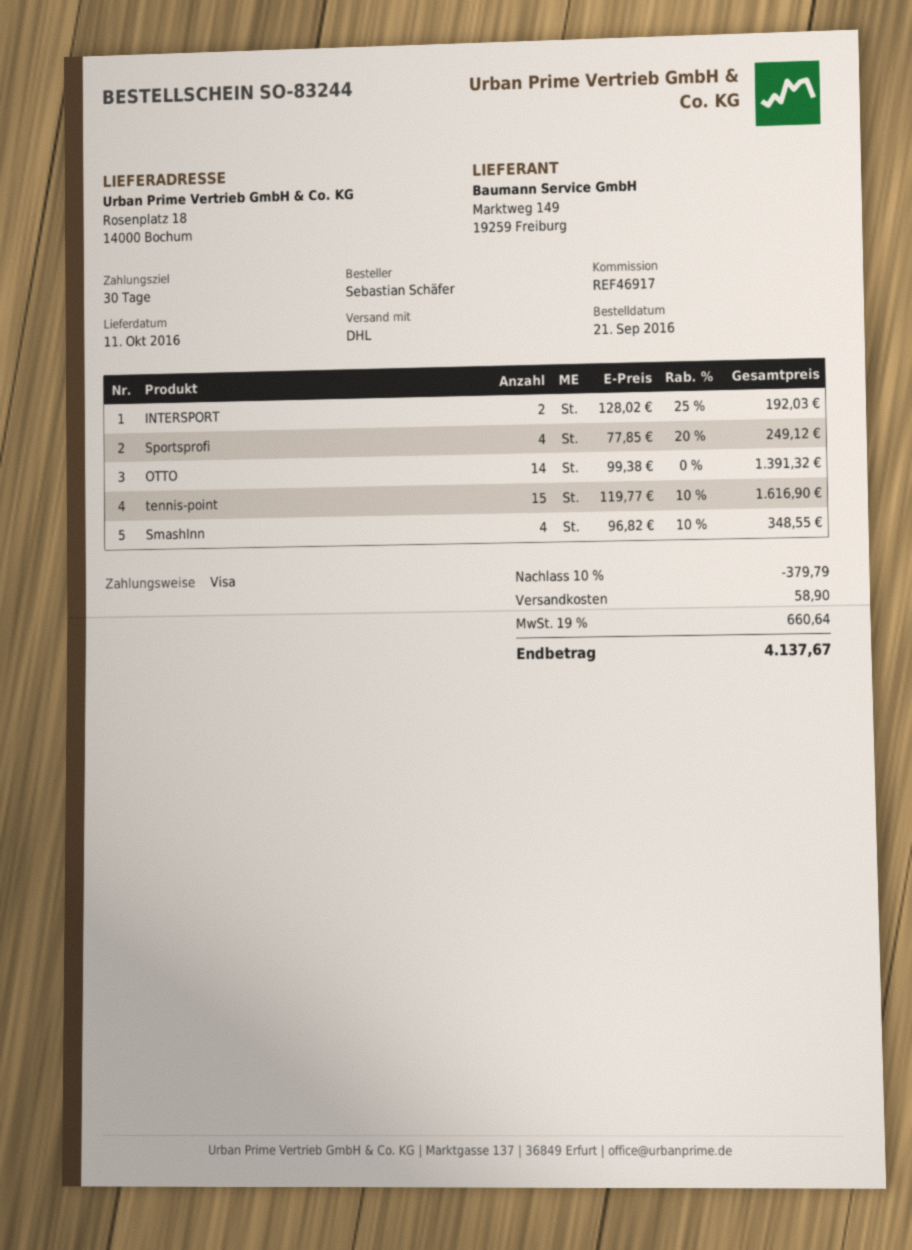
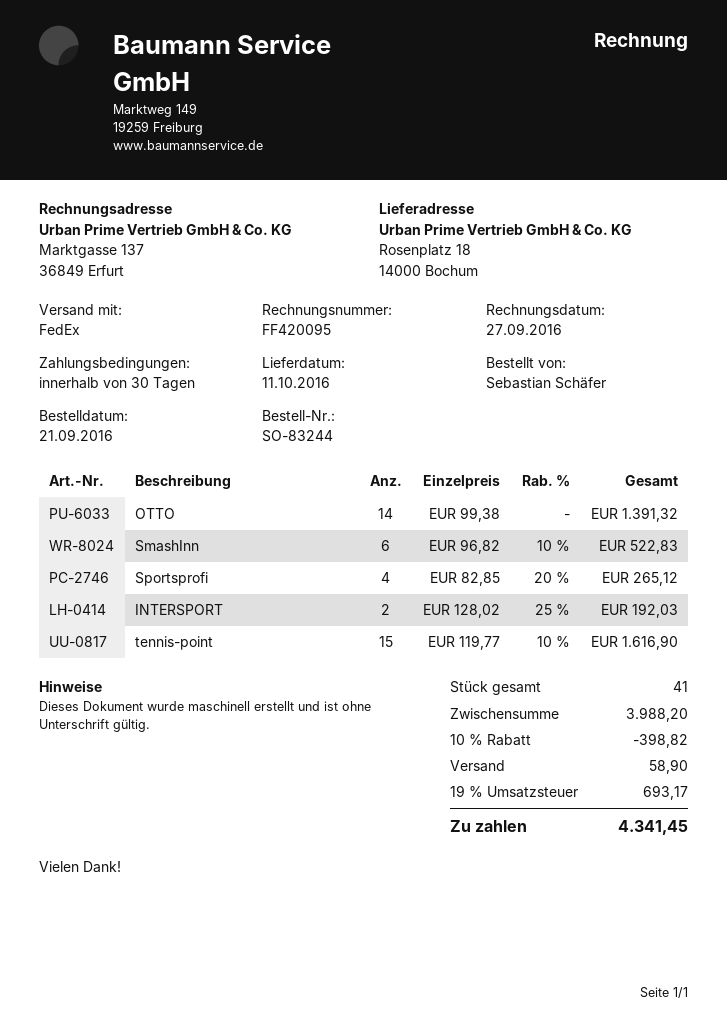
shipping method: DHL -> FedEx
Sportsprofi: 4 x 77.85 - 20% = 249.12 -> 4 x 82.85 - 20% = 265.12
SmashInn: 4 x 96.82 - 10% = 348.55 -> 6 x 96.82 - 10% = 522.83
discount: 10% = 379.79 -> 10% = 398.82
tax: 19% = 660.64 -> 19% = 693.17
total: 4137.67 -> 4341.45

